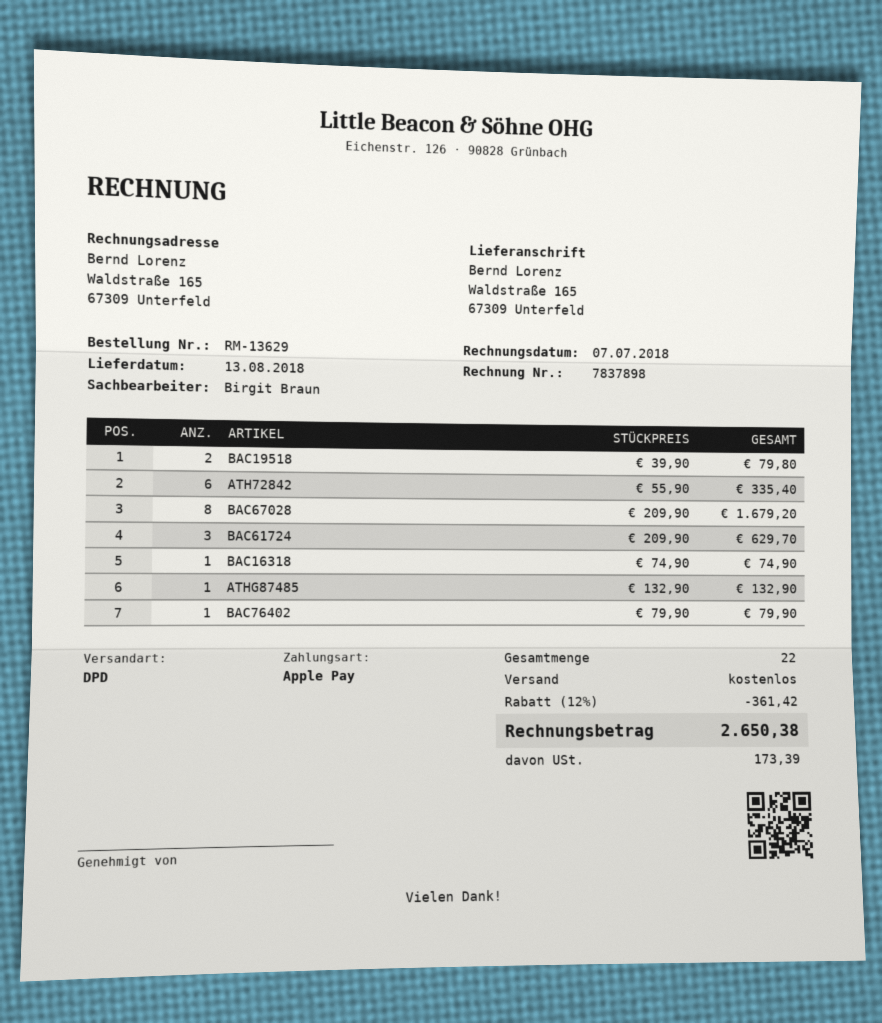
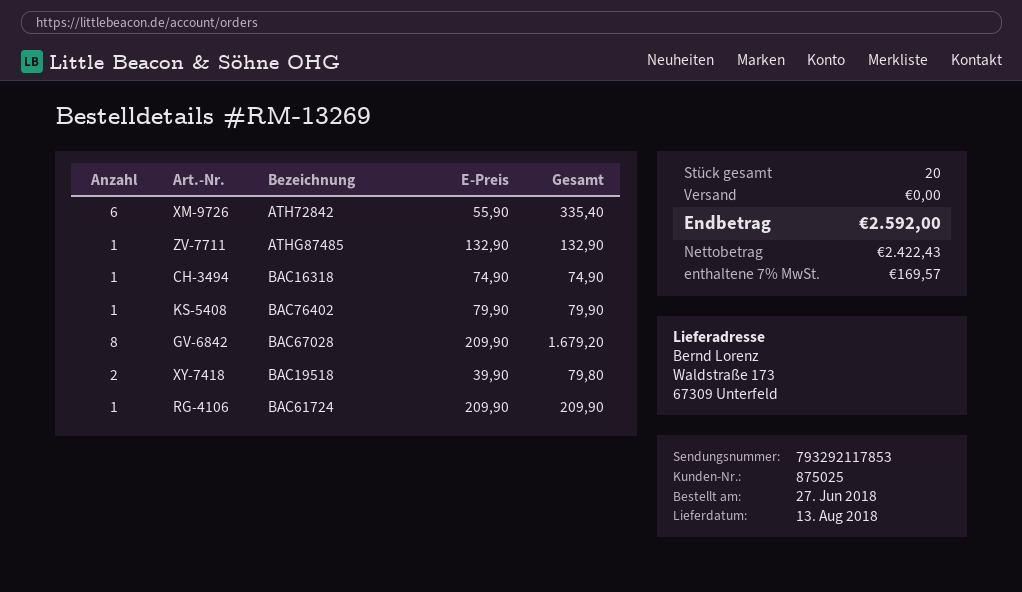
order number: RM-13629 -> RM-13269
ship to: Waldstraße 165, 67309 Unterfeld -> Waldstraße 173, 67309 Unterfeld
BAC61724: 3 x 209.90 = 629.70 -> 1 x 209.90 = 209.90
total quantity: 22 -> 20
discount: 12% = 361.42 -> none
tax: 173.39 -> 169.57
total: 2650.38 -> 2592.00

